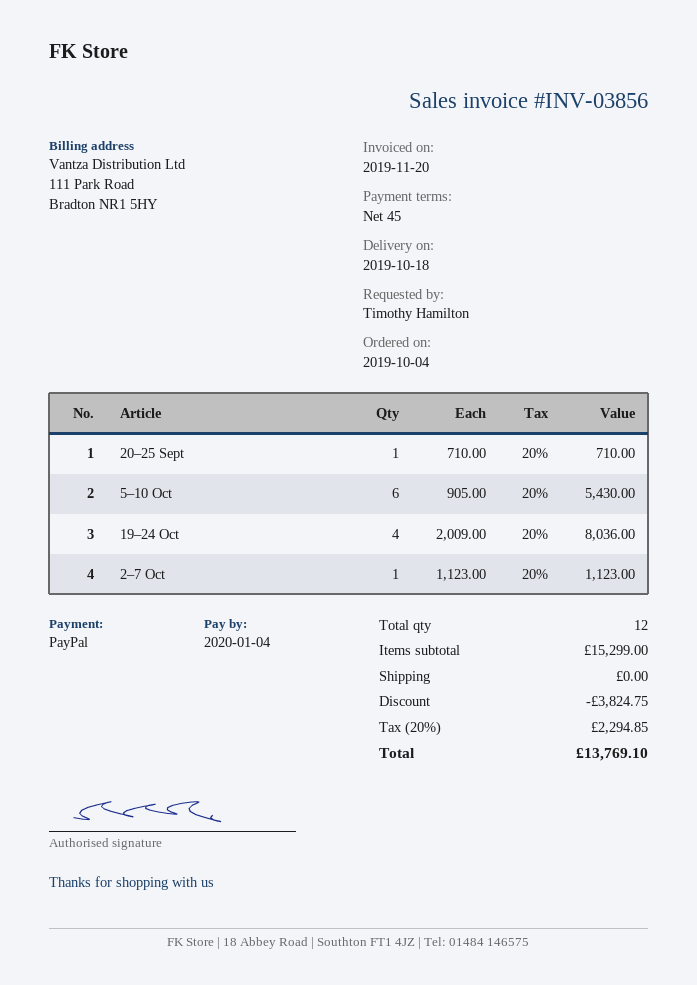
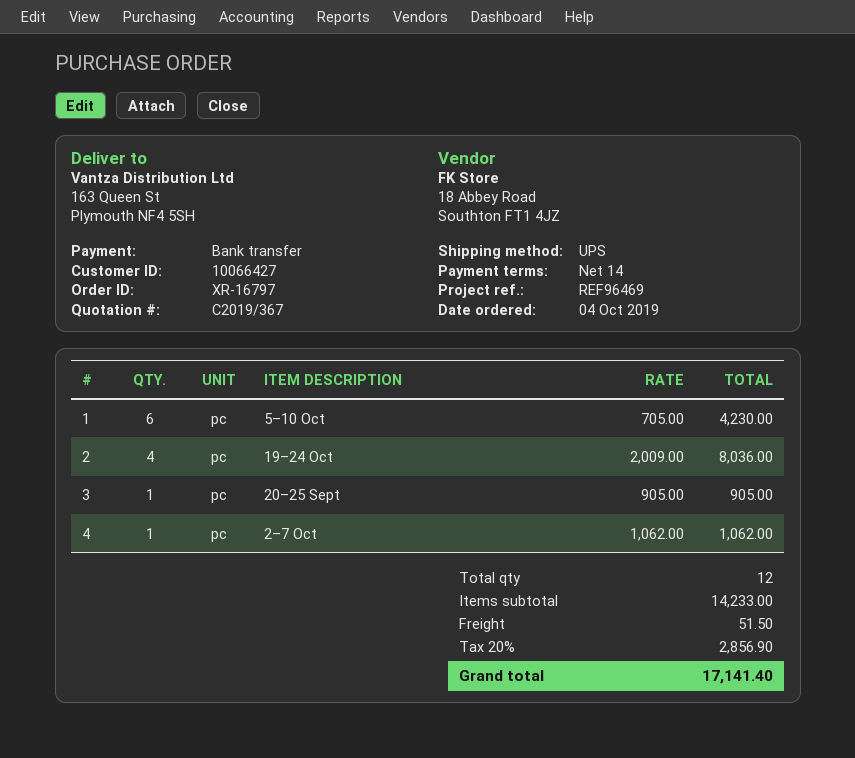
payment terms: 45 days -> 14 days
payment method: PayPal -> bank transfer
20–25 Sept: 1 x 710.00 = 710.00 -> 1 x 905.00 = 905.00
5–10 Oct: 6 x 905.00 = 5430.00 -> 6 x 705.00 = 4230.00
2–7 Oct: 1 x 1123.00 = 1123.00 -> 1 x 1062.00 = 1062.00
subtotal: 15299.00 -> 14233.00
discount: 3824.75 -> none
shipping: 0.00 -> 51.50
tax: 20% = 2294.85 -> 20% = 2856.90
total: 13769.10 -> 17141.40

